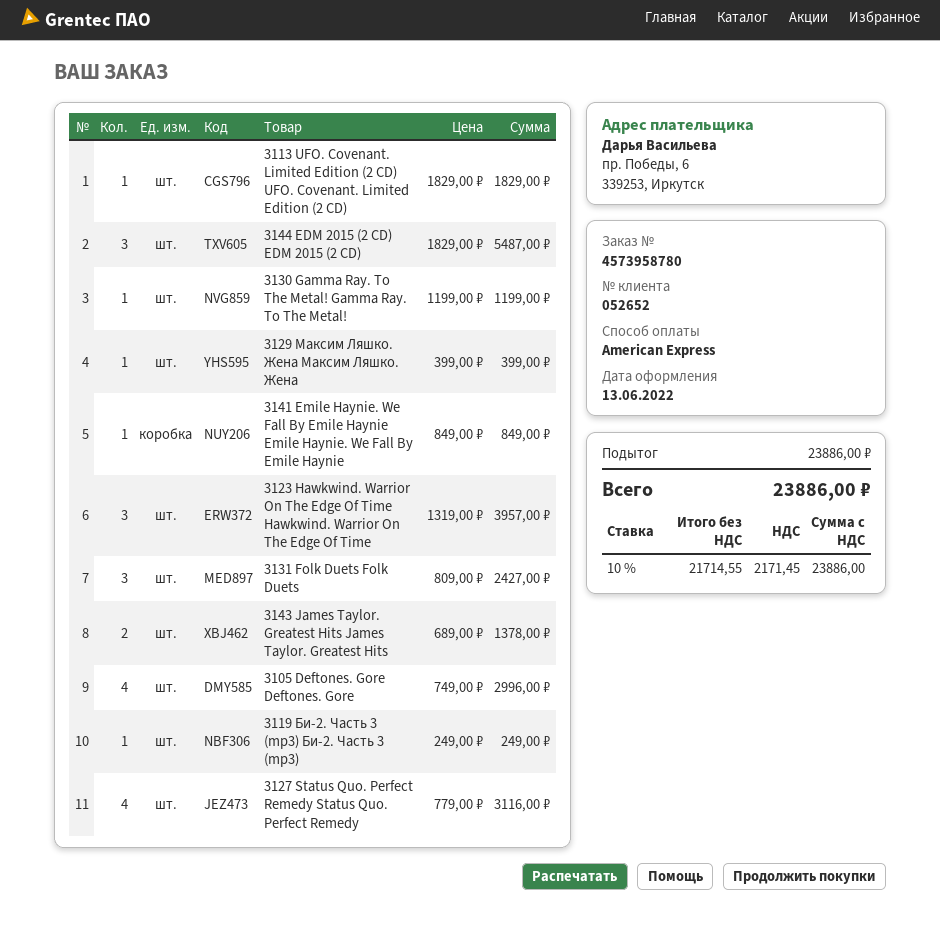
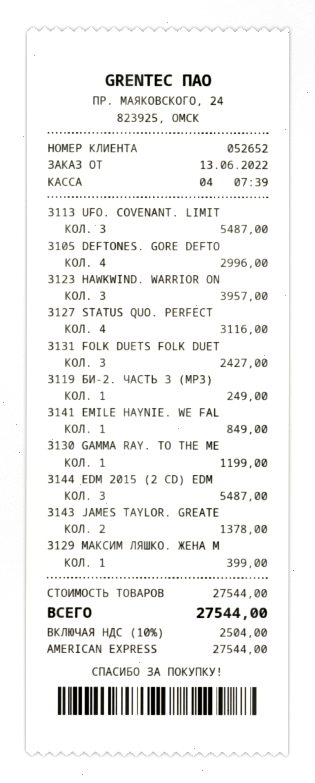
3113 UFO. Covenant. Limited Edition (2 CD) UFO. Covenant. Limited Edition (2 CD): 1 for 1829.00 -> 3 for 5487.00
subtotal: 23886.00 -> 27544.00
tax: 10% = 2171.45 -> 10% = 2504.00
total: 23886.00 -> 27544.00

